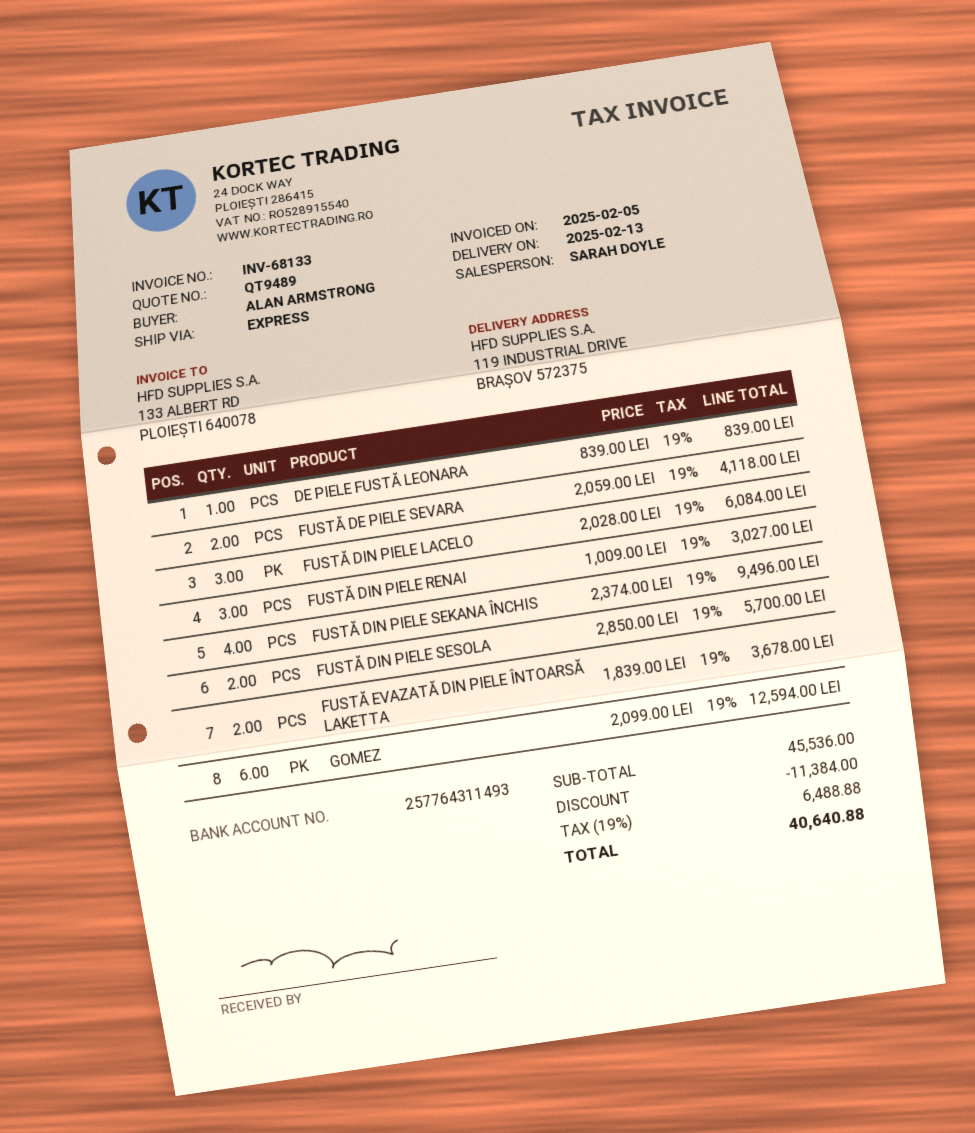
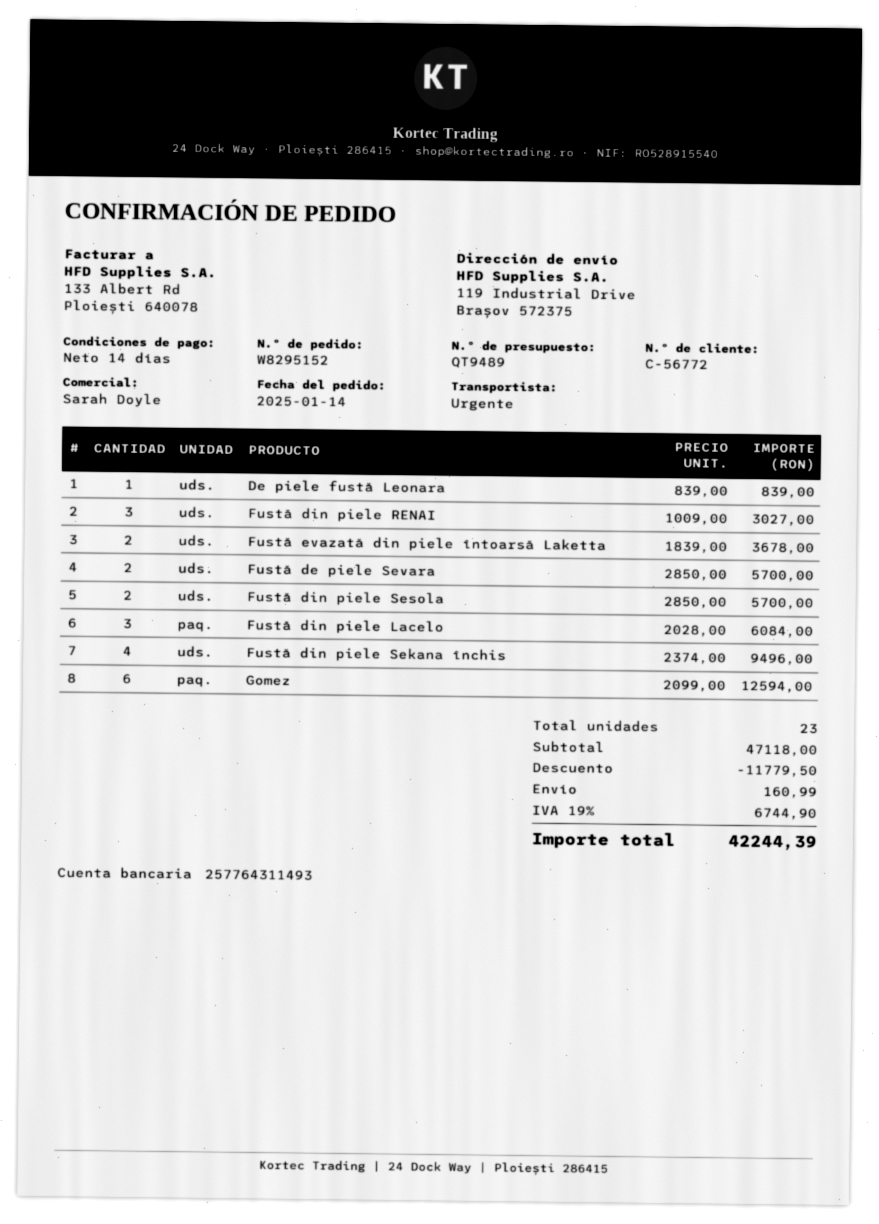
FUSTĂ DE PIELE SEVARA: 2 x 2059.00 = 4118.00 -> 2 x 2850.00 = 5700.00
subtotal: 45536.00 -> 47118.00
discount: 11384.00 -> 11779.50
shipping: none -> 160.99
tax: 19% = 6488.88 -> 19% = 6744.90
total: 40640.88 -> 42244.39

